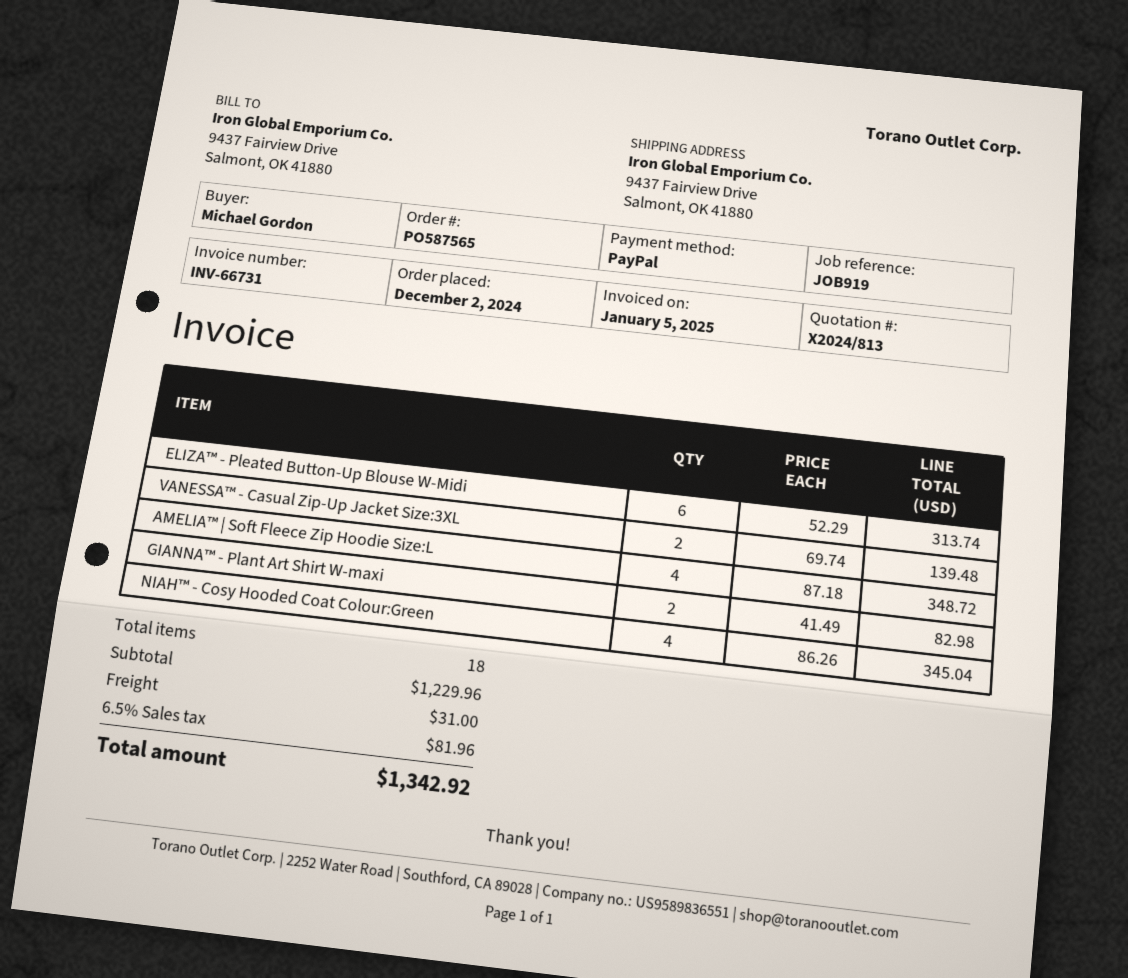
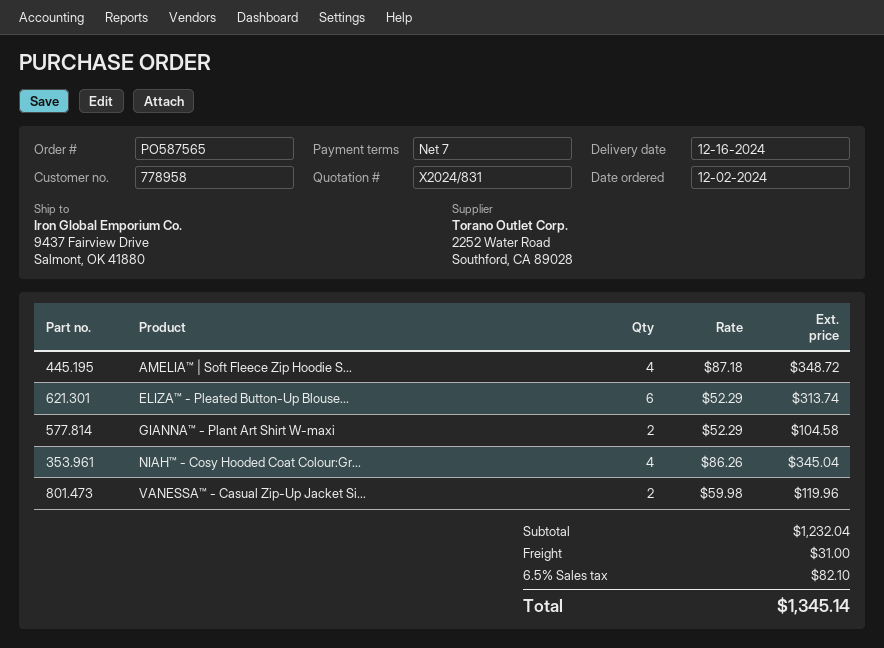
quote number: X2024/813 -> X2024/831
VANESSA™ - Casual Zip-Up Jacket Size:3XL: 2 x 69.74 = 139.48 -> 2 x 59.98 = 119.96
GIANNA™ - Plant Art Shirt W-maxi: 2 x 41.49 = 82.98 -> 2 x 52.29 = 104.58
subtotal: 1229.96 -> 1232.04
tax: 6.5% = 81.96 -> 6.5% = 82.10
total: 1342.92 -> 1345.14

